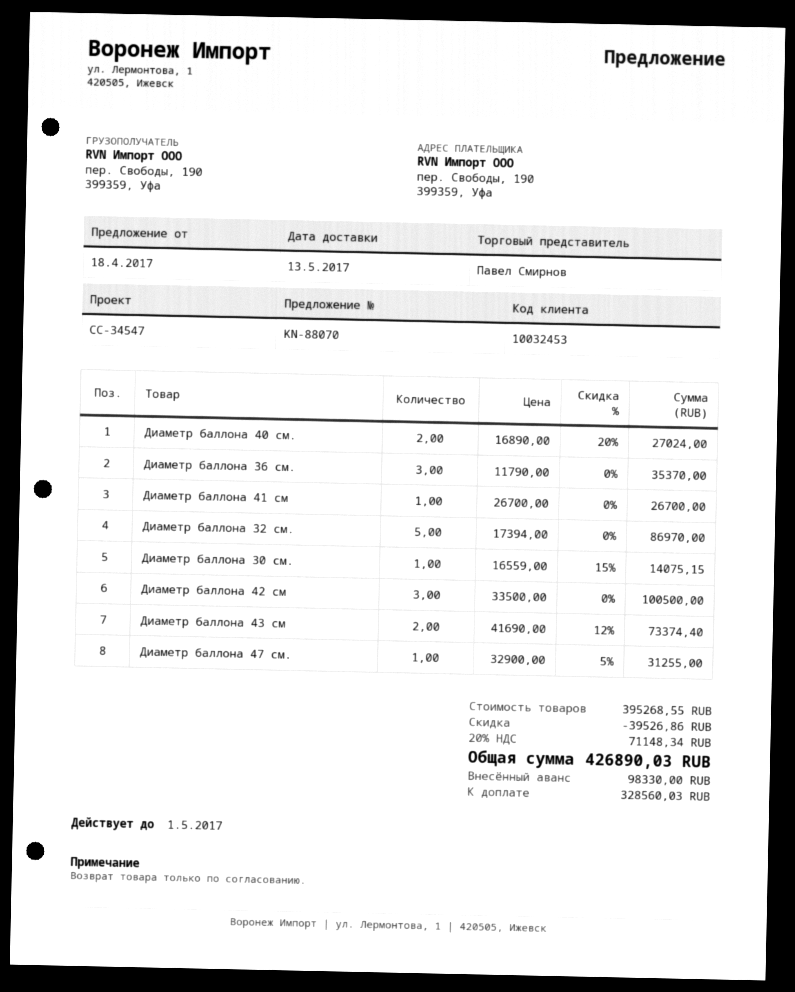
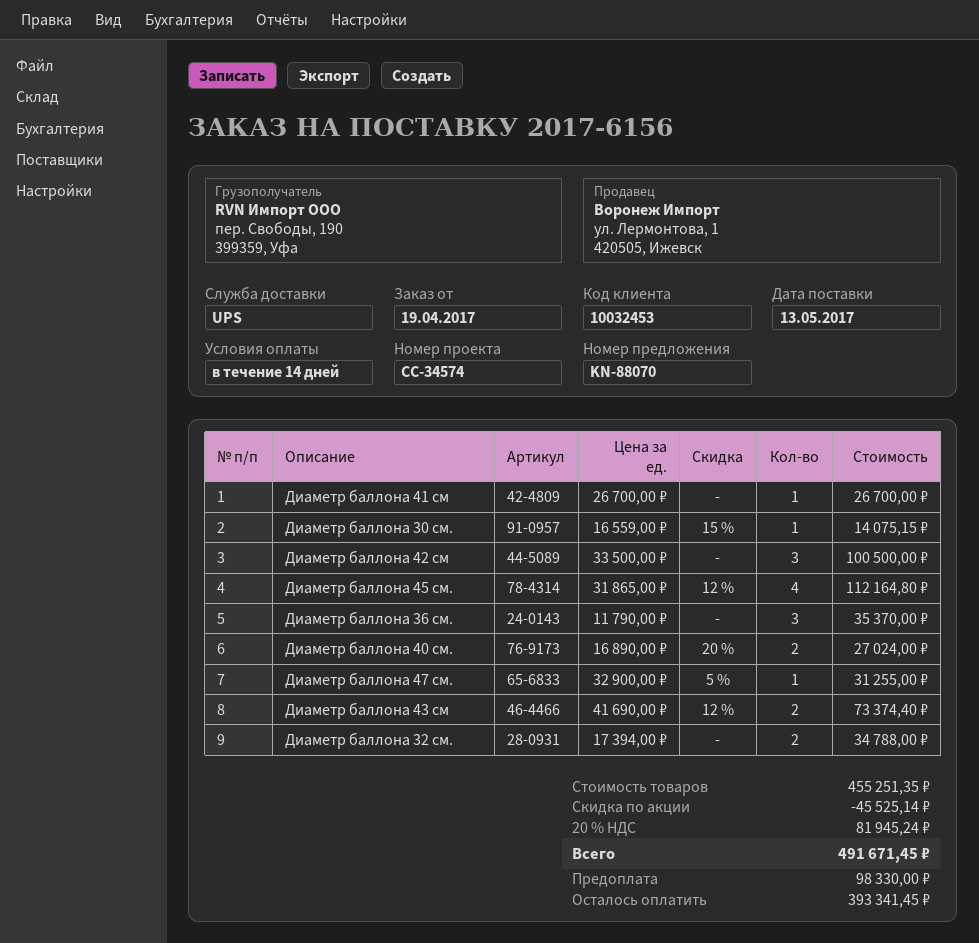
reference: CC-34547 -> CC-34574
Диаметр баллона 32 см.: 5 x 17394.00 = 86970.00 -> 2 x 17394.00 = 34788.00
Диаметр баллона 45 см.: none -> 4 x 31865.00 - 12% = 112164.80
subtotal: 395268.55 -> 455251.35
discount: 39526.86 -> 45525.14
tax: 20% = 71148.34 -> 20% = 81945.24
total: 426890.03 -> 491671.45
balance: 328560.03 -> 393341.45

